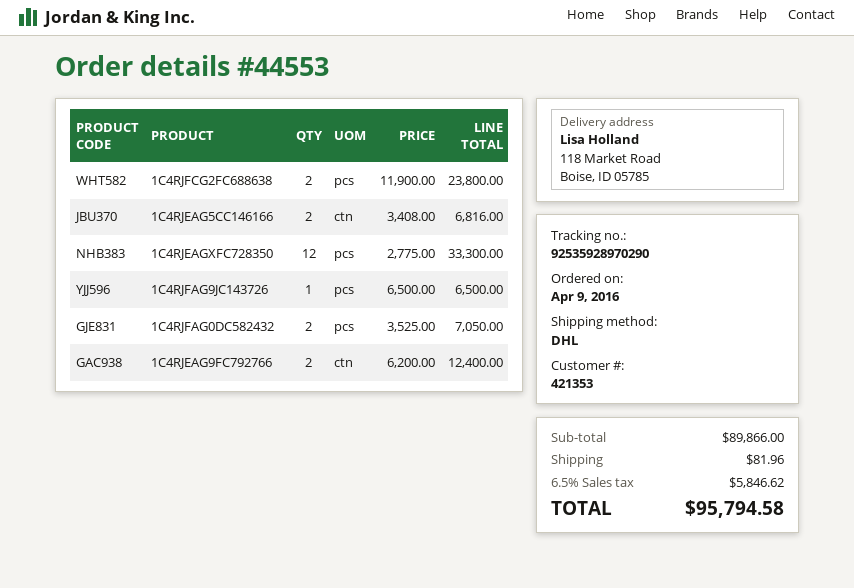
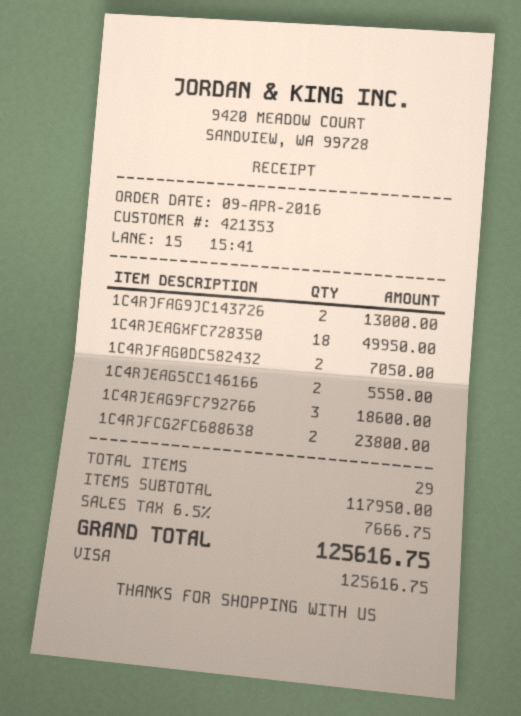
1C4RJEAG5CC146166: 2 for 6816.00 -> 2 for 5550.00
1C4RJEAGXFC728350: 12 for 33300.00 -> 18 for 49950.00
1C4RJFAG9JC143726: 1 for 6500.00 -> 2 for 13000.00
1C4RJEAG9FC792766: 2 for 12400.00 -> 3 for 18600.00
subtotal: 89866.00 -> 117950.00
shipping: 81.96 -> none
tax: 6.5% = 5846.62 -> 6.5% = 7666.75
total: 95794.58 -> 125616.75

